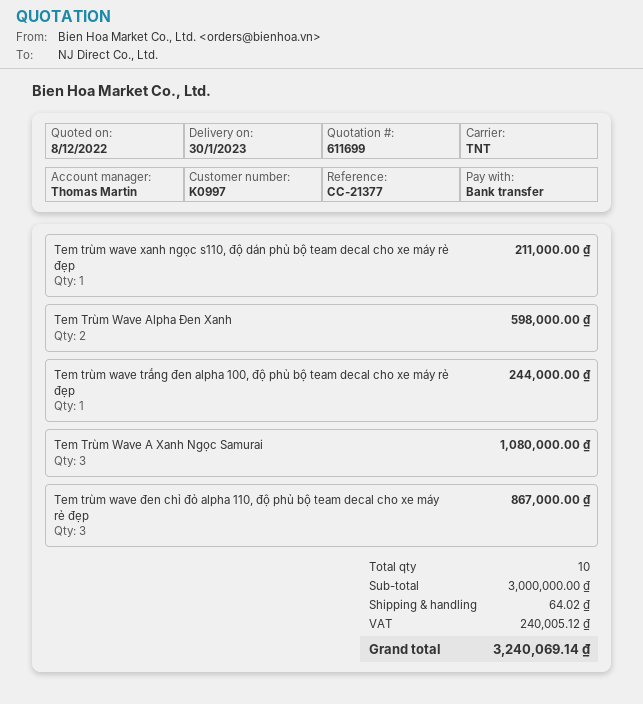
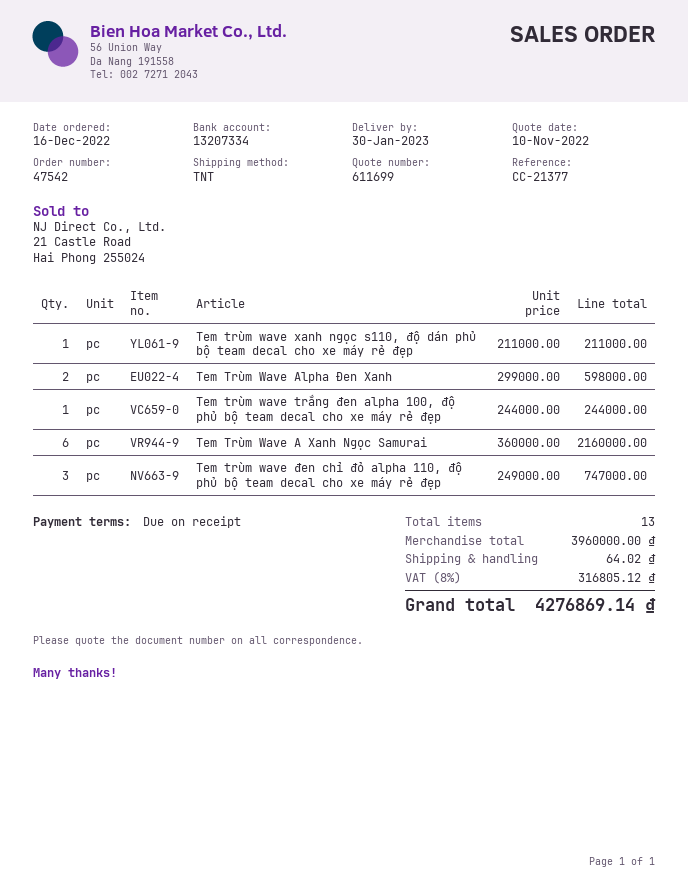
quote date: 2022-12-08 -> 2022-11-10
Tem Trùm Wave A Xanh Ngọc Samurai: 3 for 1080000.00 -> 6 for 2160000.00
Tem trùm wave đen chỉ đỏ alpha 110, độ phủ bộ team decal cho xe máy rẻ đẹp: 3 for 867000.00 -> 3 for 747000.00
total quantity: 10 -> 13
subtotal: 3000000.00 -> 3960000.00
tax: 240005.12 -> 316805.12
total: 3240069.14 -> 4276869.14

